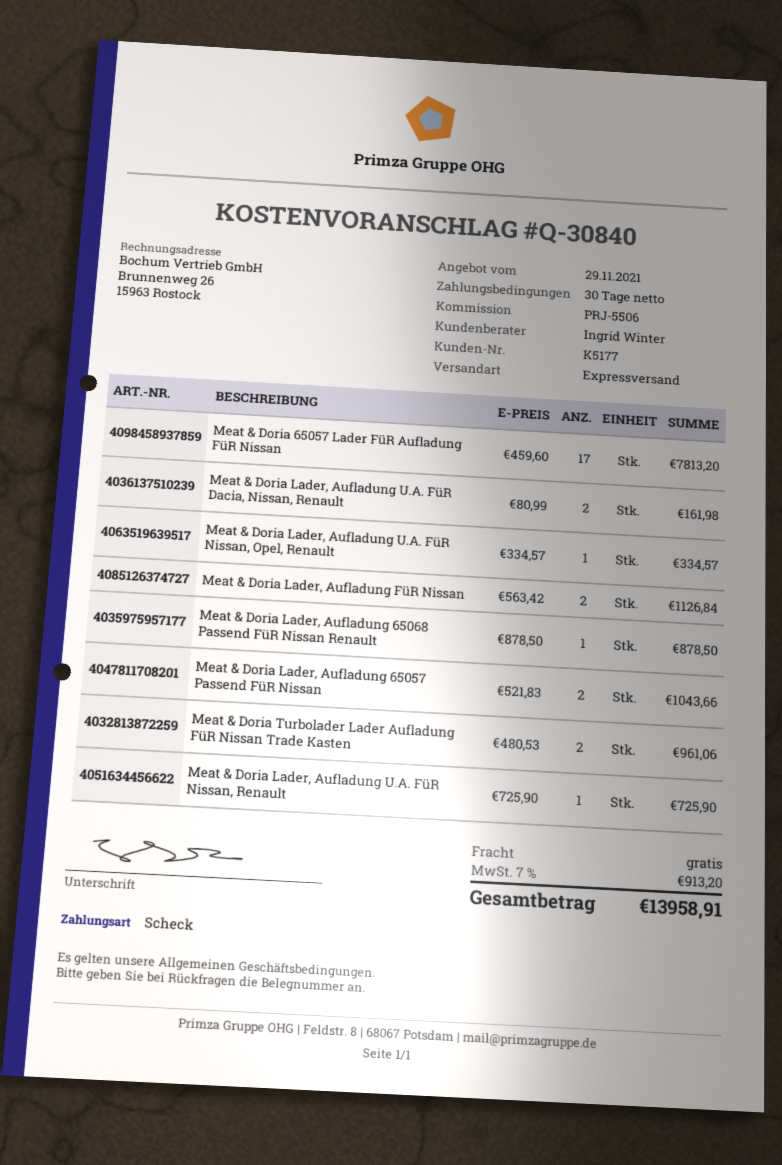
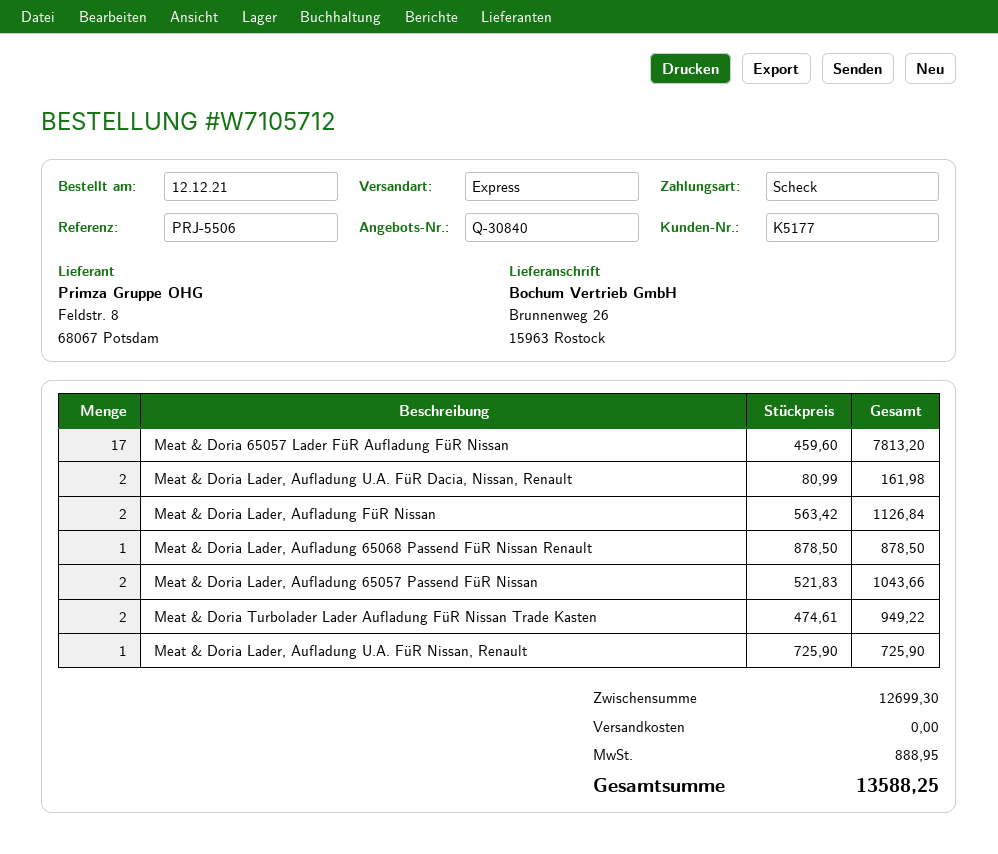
Meat & Doria Lader, Aufladung U.A. FüR Nissan, Opel, Renault: 1 x 334.57 = 334.57 -> none
Meat & Doria Turbolader Lader Aufladung FüR Nissan Trade Kasten: 2 x 480.53 = 961.06 -> 2 x 474.61 = 949.22
tax: 913.20 -> 888.95
total: 13958.91 -> 13588.25

